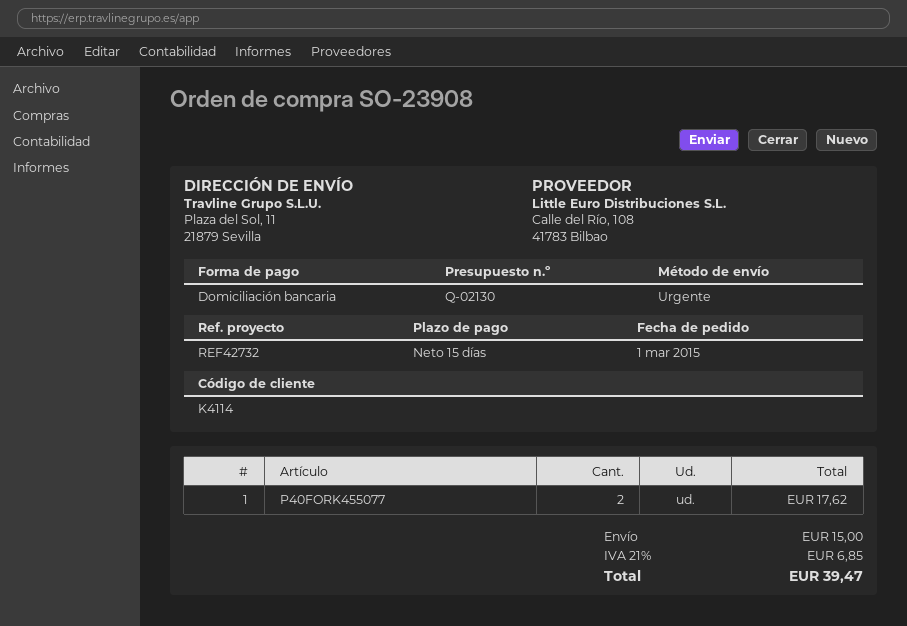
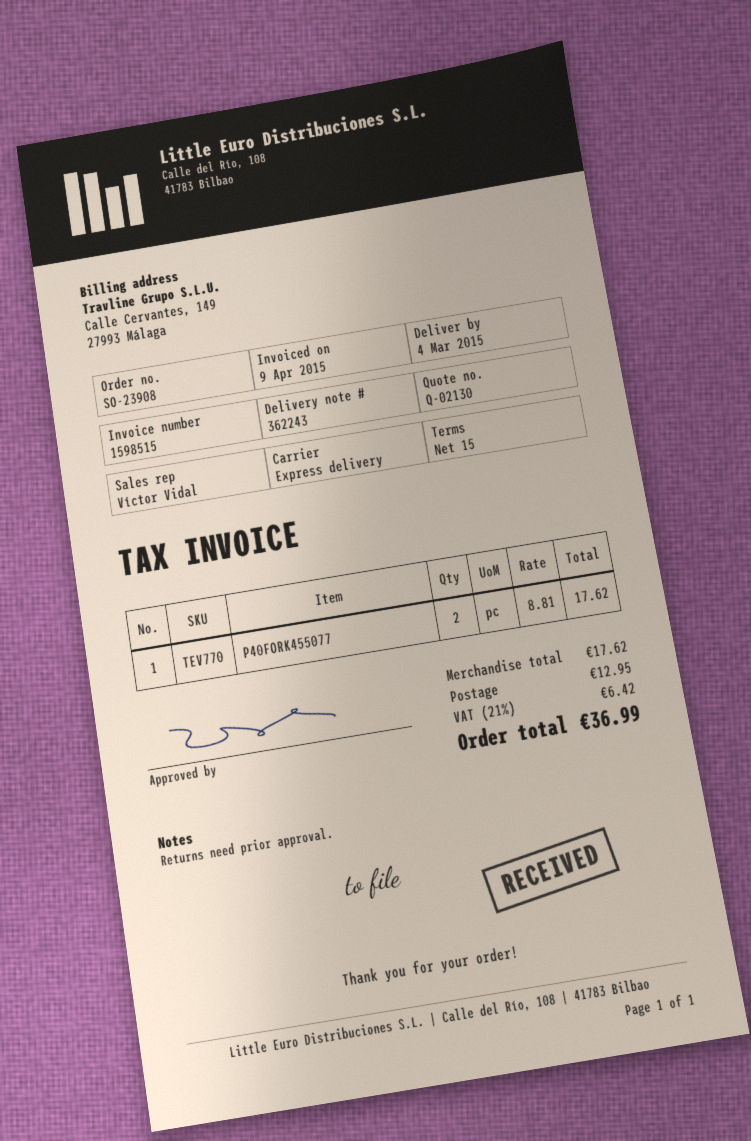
shipping: 15.00 -> 12.95
tax: 21% = 6.85 -> 21% = 6.42
total: 39.47 -> 36.99

